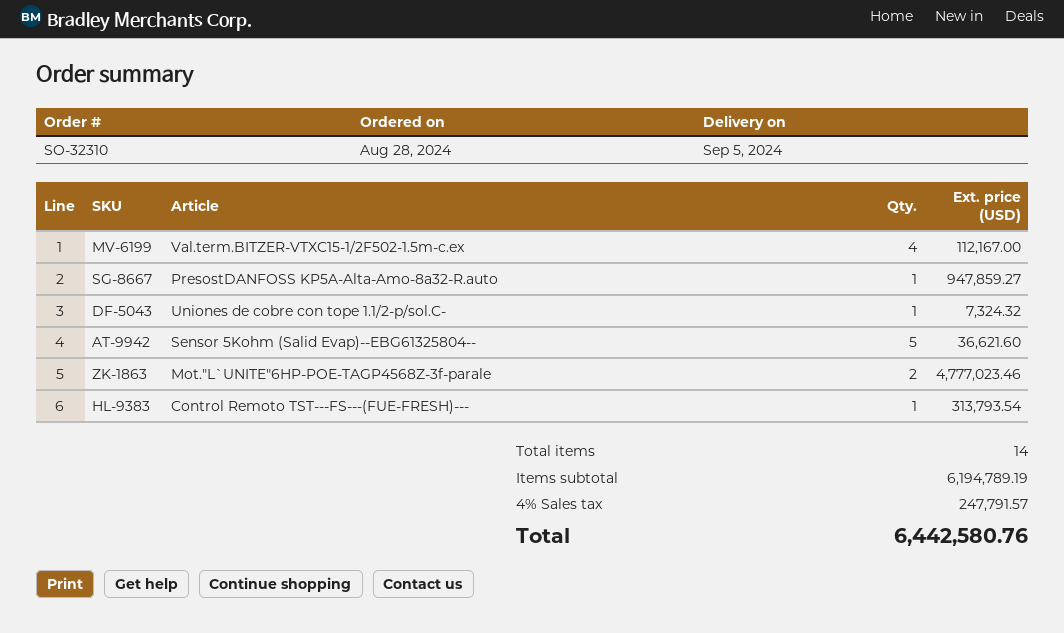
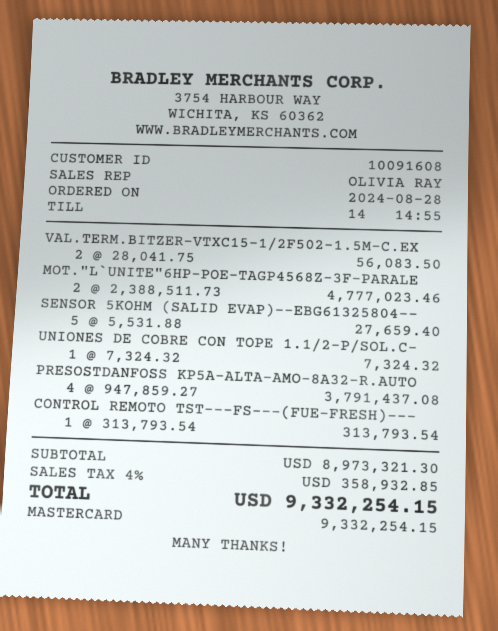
Val.term.BITZER-VTXC15-1/2F502-1.5m-c.ex: 4 for 112167.00 -> 2 for 56083.50
PresostDANFOSS KP5A-Alta-Amo-8a32-R.auto: 1 for 947859.27 -> 4 for 3791437.08
Sensor 5Kohm (Salid Evap)--EBG61325804--: 5 for 36621.60 -> 5 for 27659.40
subtotal: 6194789.19 -> 8973321.30
tax: 4% = 247791.57 -> 4% = 358932.85
total: 6442580.76 -> 9332254.15

